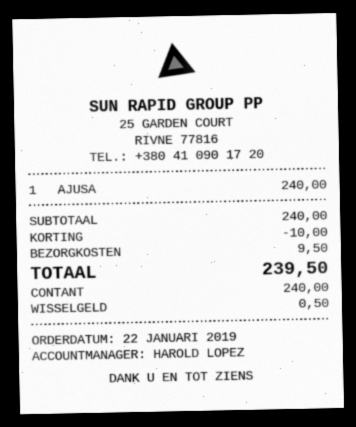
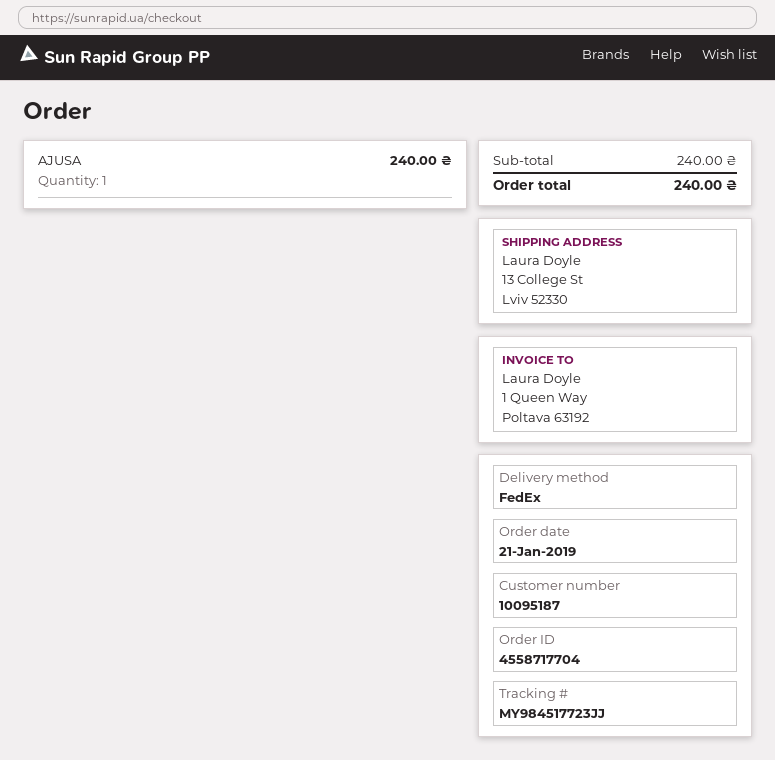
order date: 2019-01-22 -> 2019-01-21
discount: 10.00 -> none
shipping: 9.50 -> none
total: 239.50 -> 240.00

